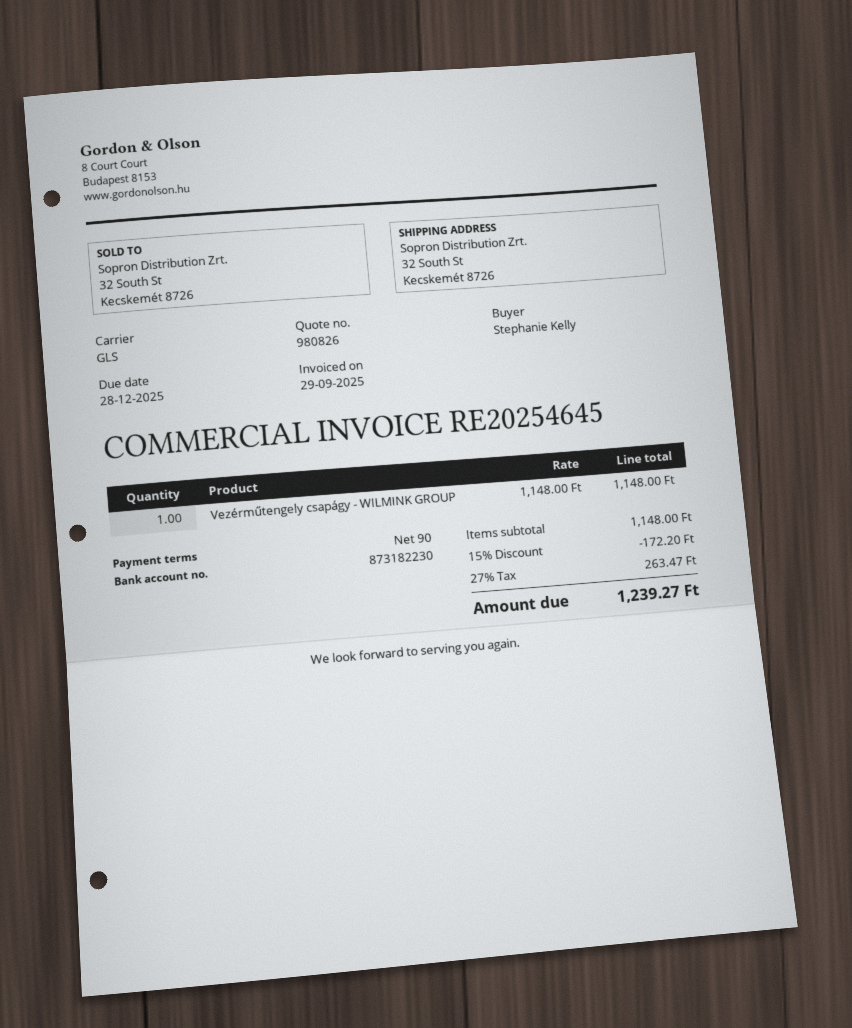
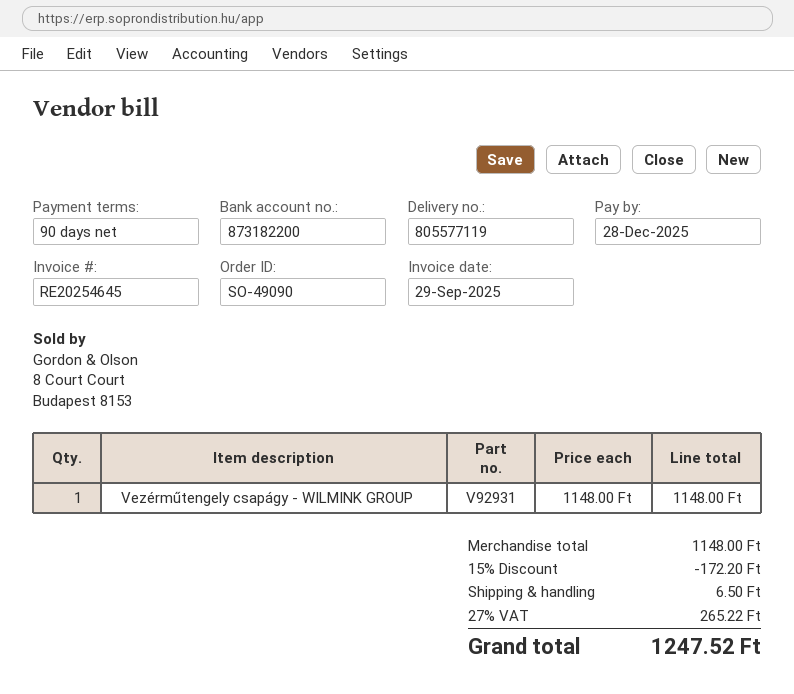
bank account: 873182230 -> 873182200
shipping: none -> 6.50
tax: 27% = 263.47 -> 27% = 265.22
total: 1239.27 -> 1247.52

